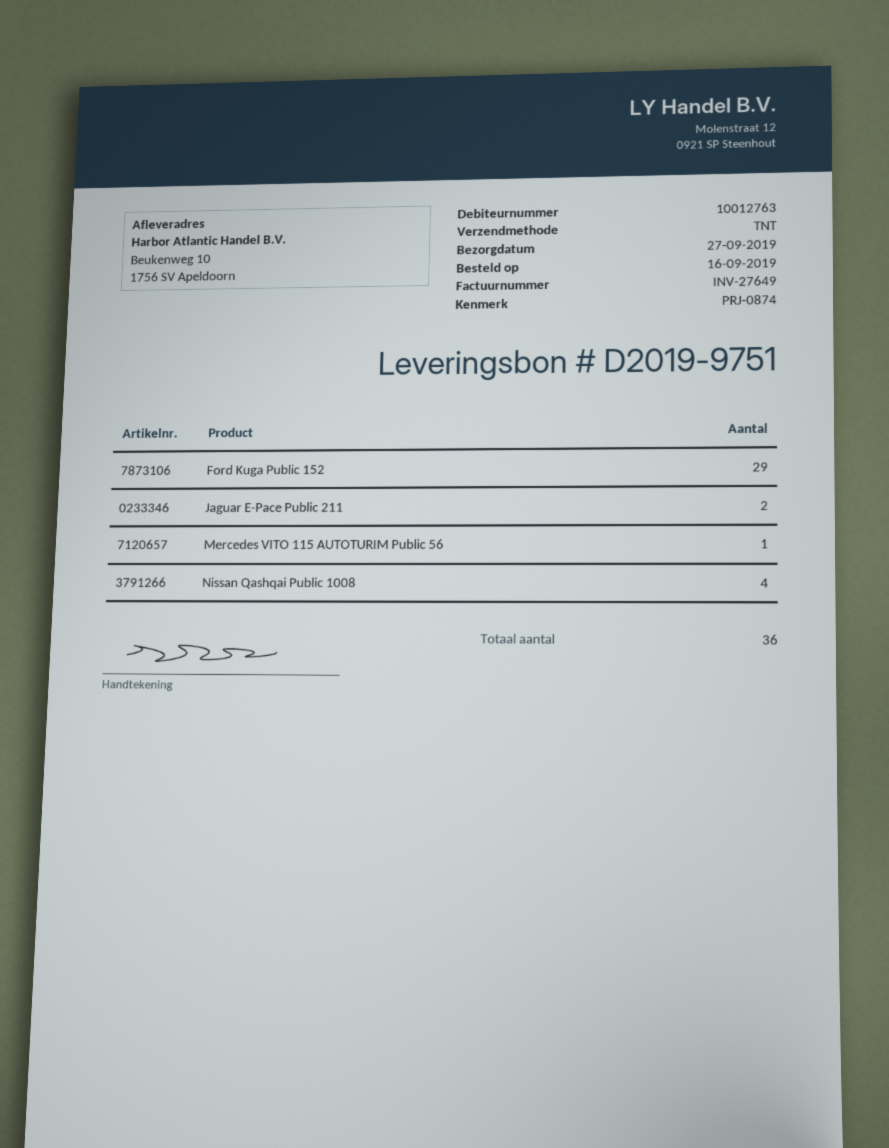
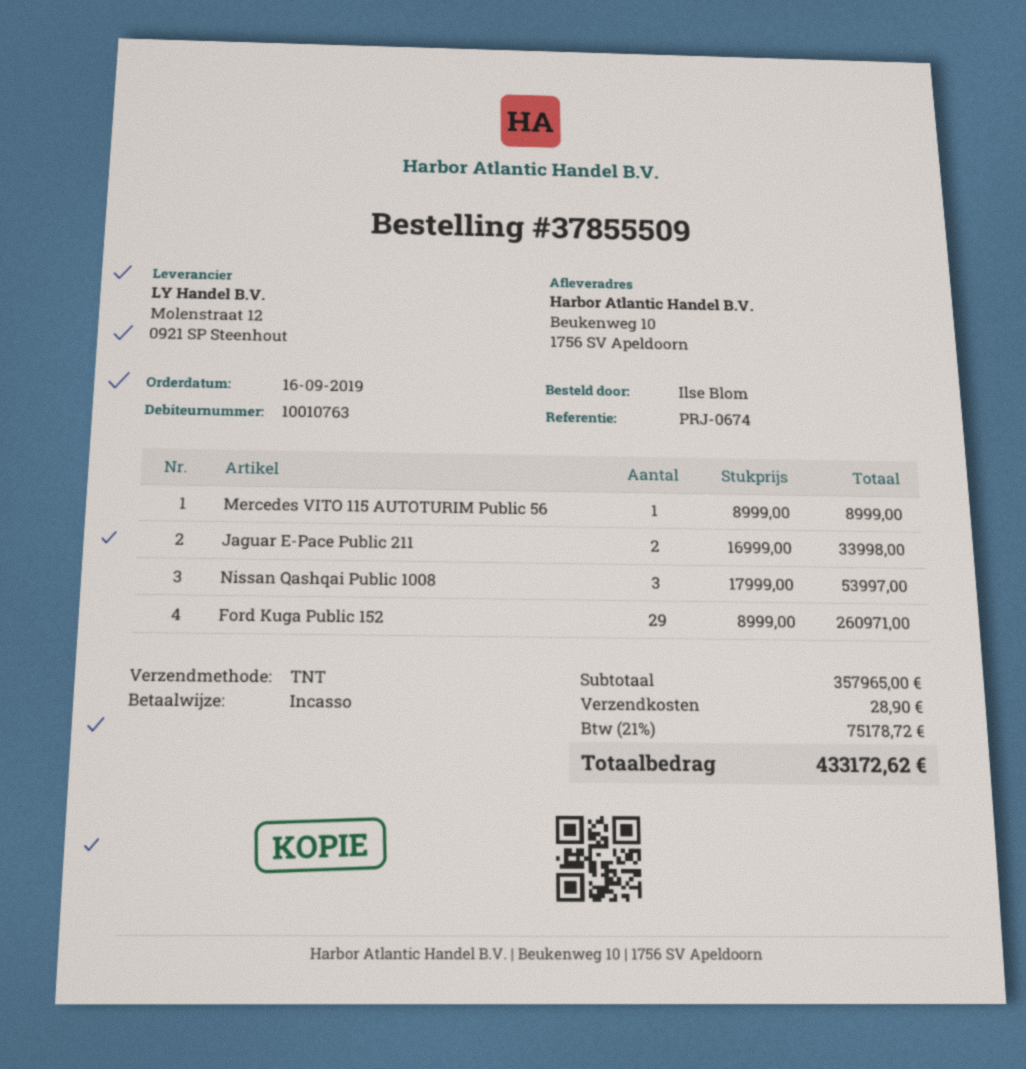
customer number: 10012763 -> 10010763
reference: PRJ-0874 -> PRJ-0674
Nissan Qashqai Public 1008: 4 -> 3

